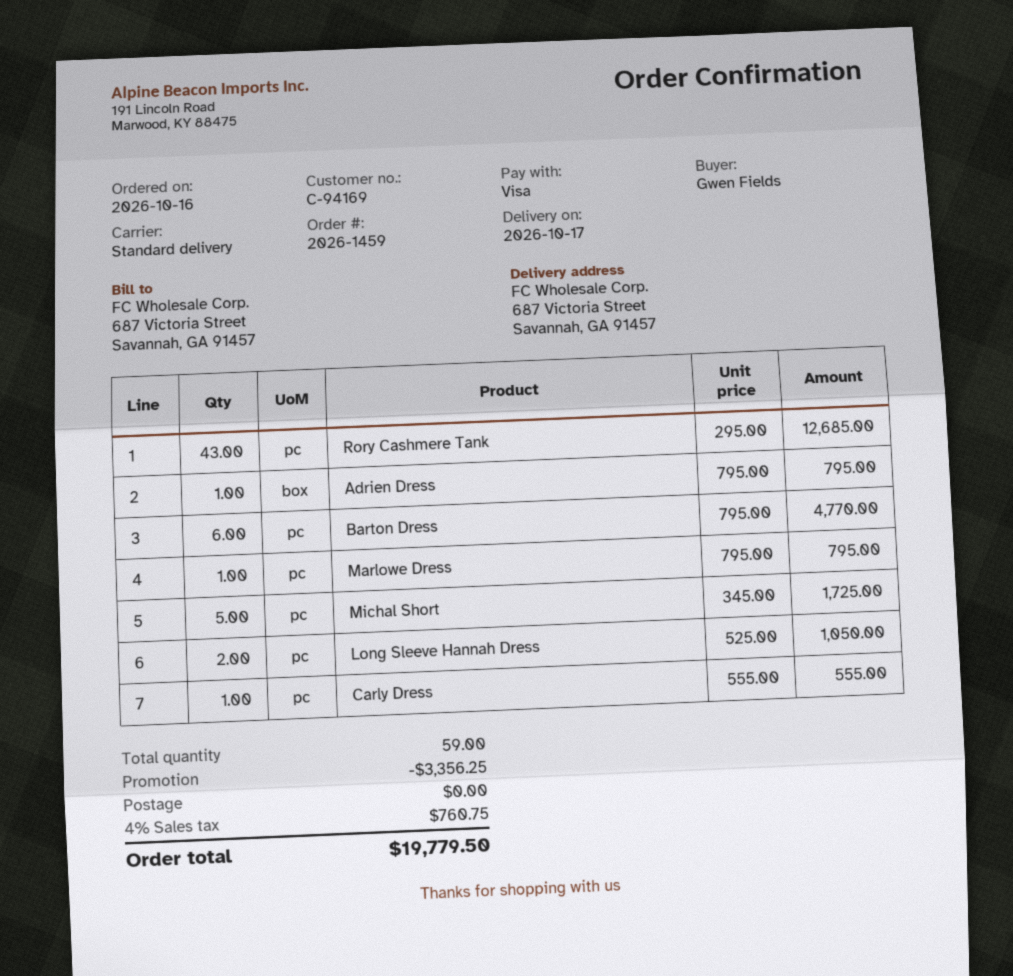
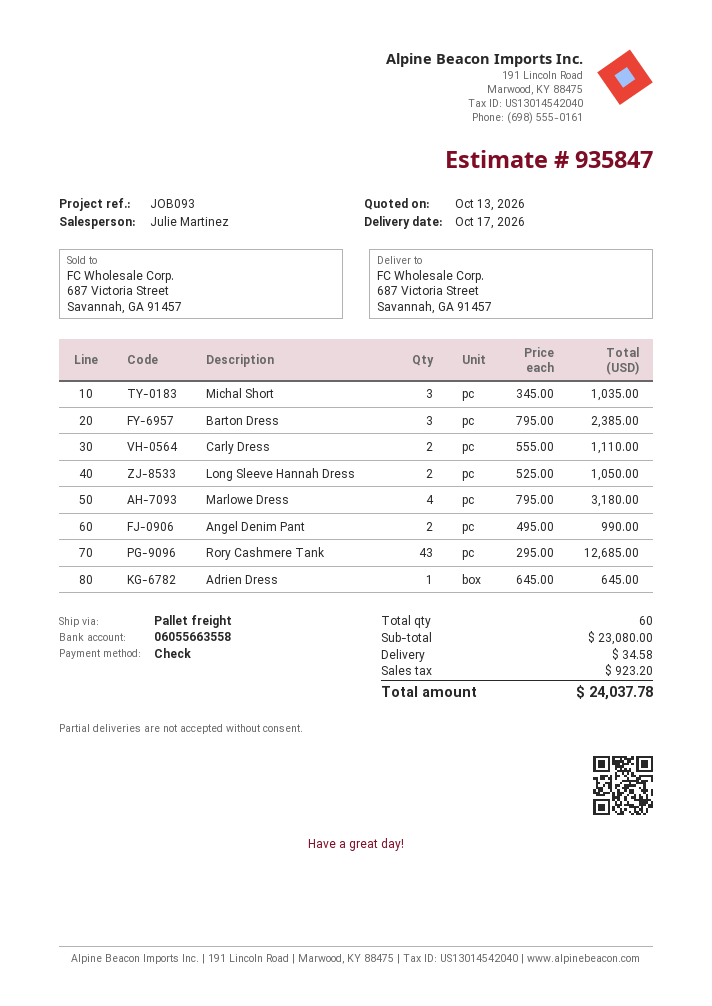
payment method: Visa -> cheque
shipping method: standard -> pallet freight
Adrien Dress: 1 x 795.00 = 795.00 -> 1 x 645.00 = 645.00
Barton Dress: 6 x 795.00 = 4770.00 -> 3 x 795.00 = 2385.00
Marlowe Dress: 1 x 795.00 = 795.00 -> 4 x 795.00 = 3180.00
Michal Short: 5 x 345.00 = 1725.00 -> 3 x 345.00 = 1035.00
Carly Dress: 1 x 555.00 = 555.00 -> 2 x 555.00 = 1110.00
Angel Denim Pant: none -> 2 x 495.00 = 990.00
total quantity: 59 -> 60
discount: 3356.25 -> none
shipping: 0.00 -> 34.58
tax: 760.75 -> 923.20
total: 19779.50 -> 24037.78

